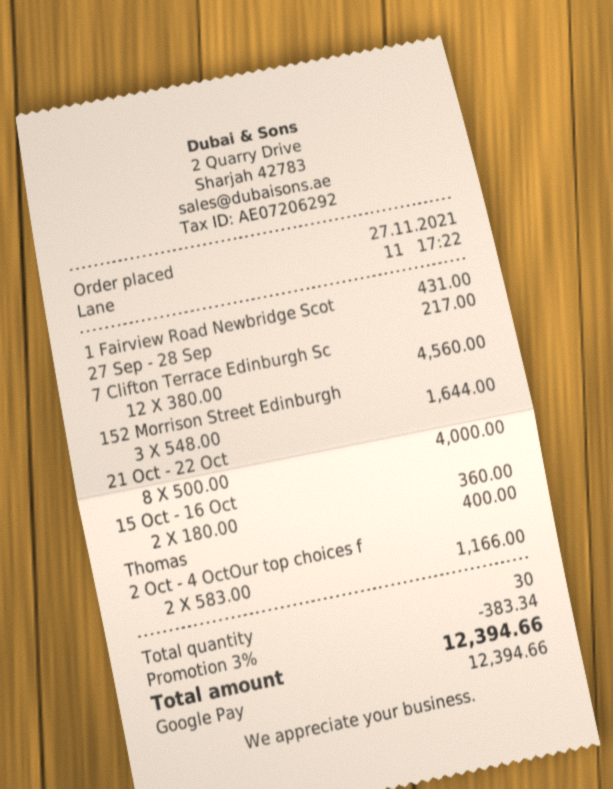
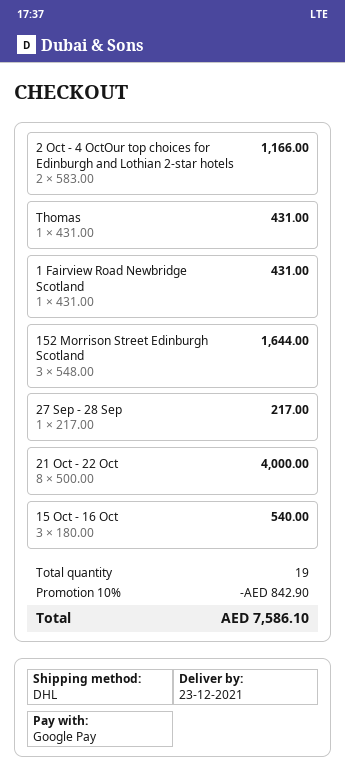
7 Clifton Terrace Edinburgh Sc: 12 x 380.00 = 4560.00 -> none
15 Oct - 16 Oct: 2 x 180.00 = 360.00 -> 3 x 180.00 = 540.00
Thomas: 1 x 400.00 = 400.00 -> 1 x 431.00 = 431.00
total quantity: 30 -> 19
discount: 3% = 383.34 -> 10% = 842.90
total: 12394.66 -> 7586.10

